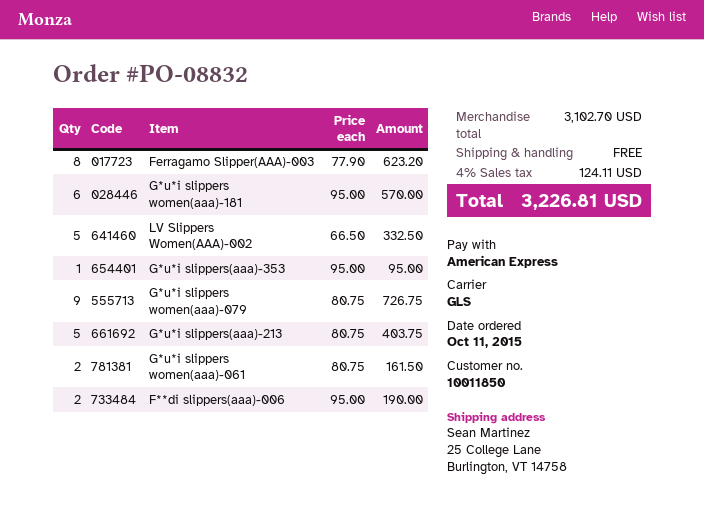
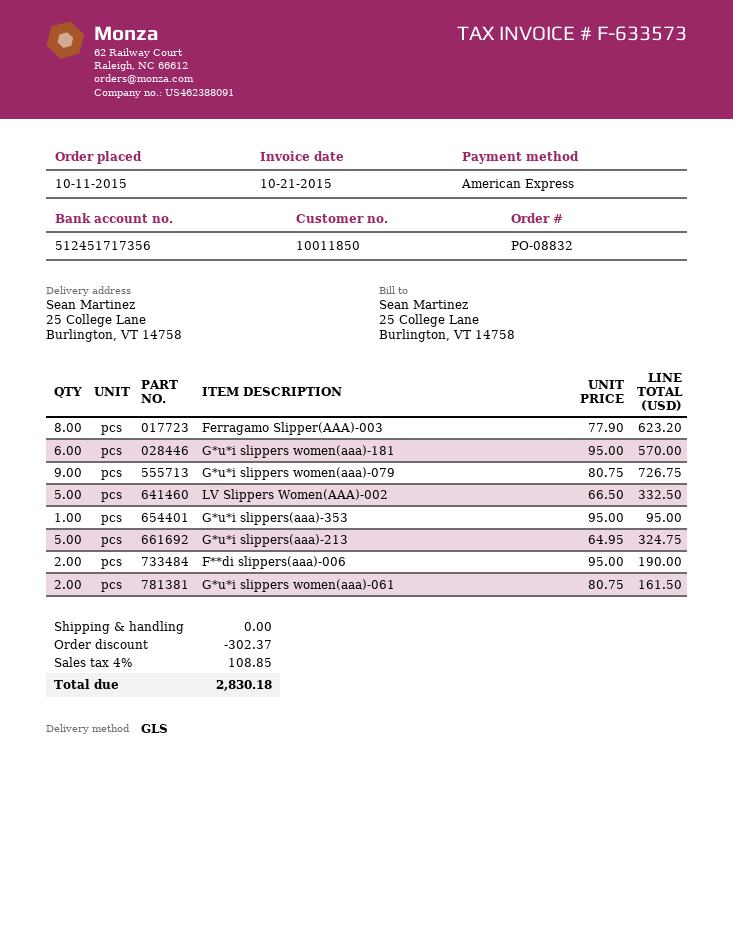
G*u*i slippers(aaa)-213: 5 x 80.75 = 403.75 -> 5 x 64.95 = 324.75
discount: none -> 302.37
tax: 4% = 124.11 -> 4% = 108.85
total: 3226.81 -> 2830.18

